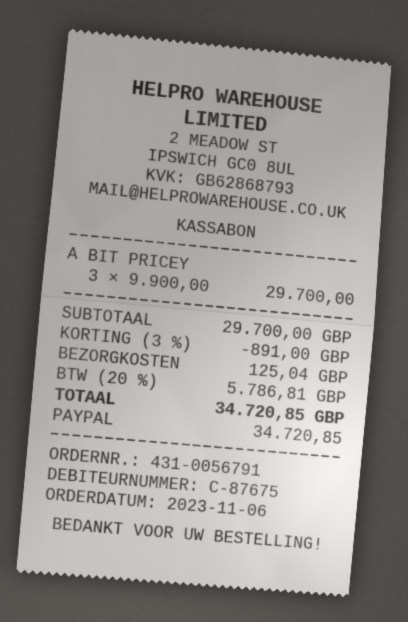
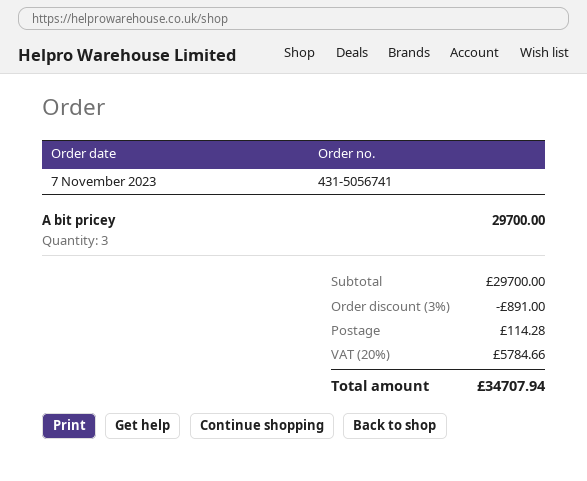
order number: 431-0056791 -> 431-5056741
order date: 2023-11-06 -> 2023-11-07
shipping: 125.04 -> 114.28
tax: 20% = 5786.81 -> 20% = 5784.66
total: 34720.85 -> 34707.94

